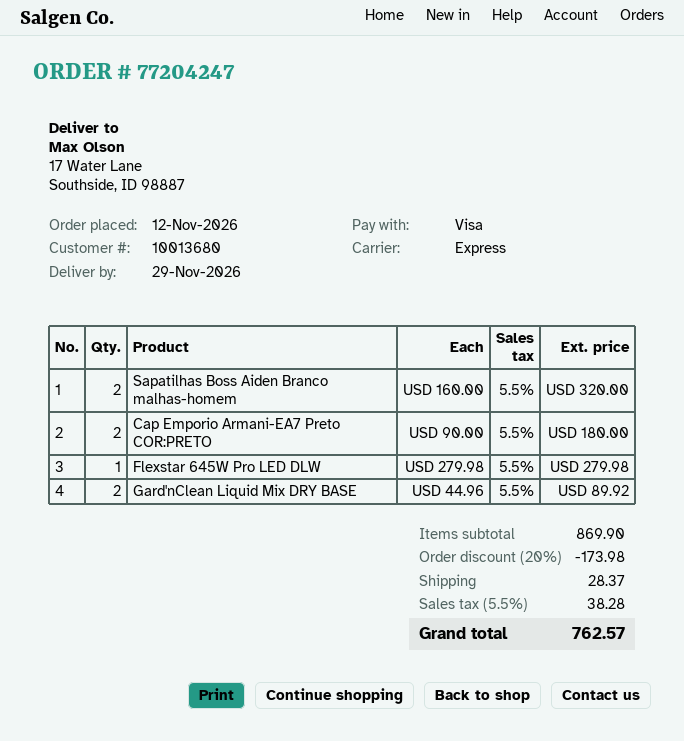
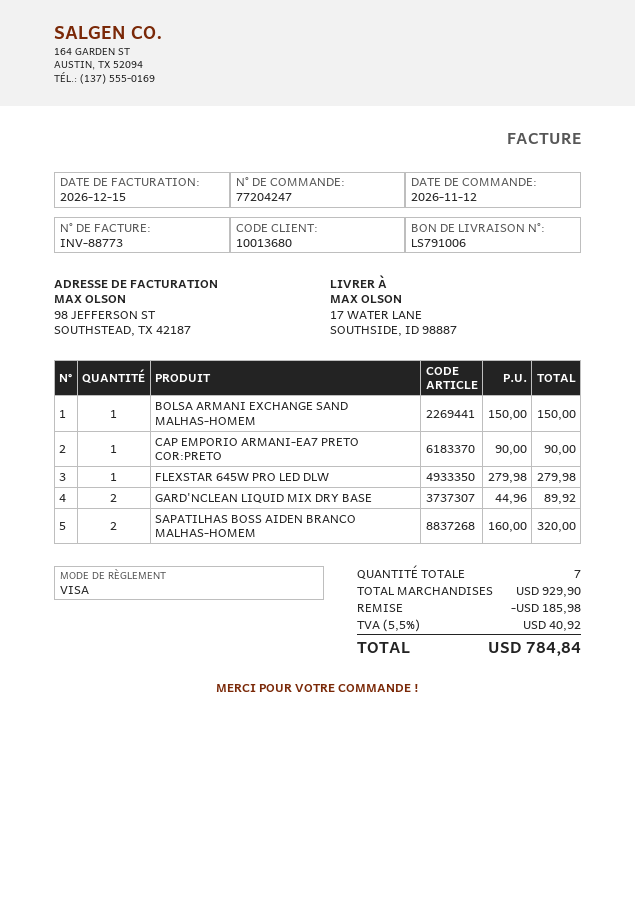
Cap Emporio Armani-EA7 Preto COR:PRETO: 2 x 90.00 = 180.00 -> 1 x 90.00 = 90.00
BOLSA ARMANI EXCHANGE SAND MALHAS-HOMEM: none -> 1 x 150.00 = 150.00
subtotal: 869.90 -> 929.90
discount: 173.98 -> 185.98
shipping: 28.37 -> none
tax: 5.5% = 38.28 -> 5.5% = 40.92
total: 762.57 -> 784.84

